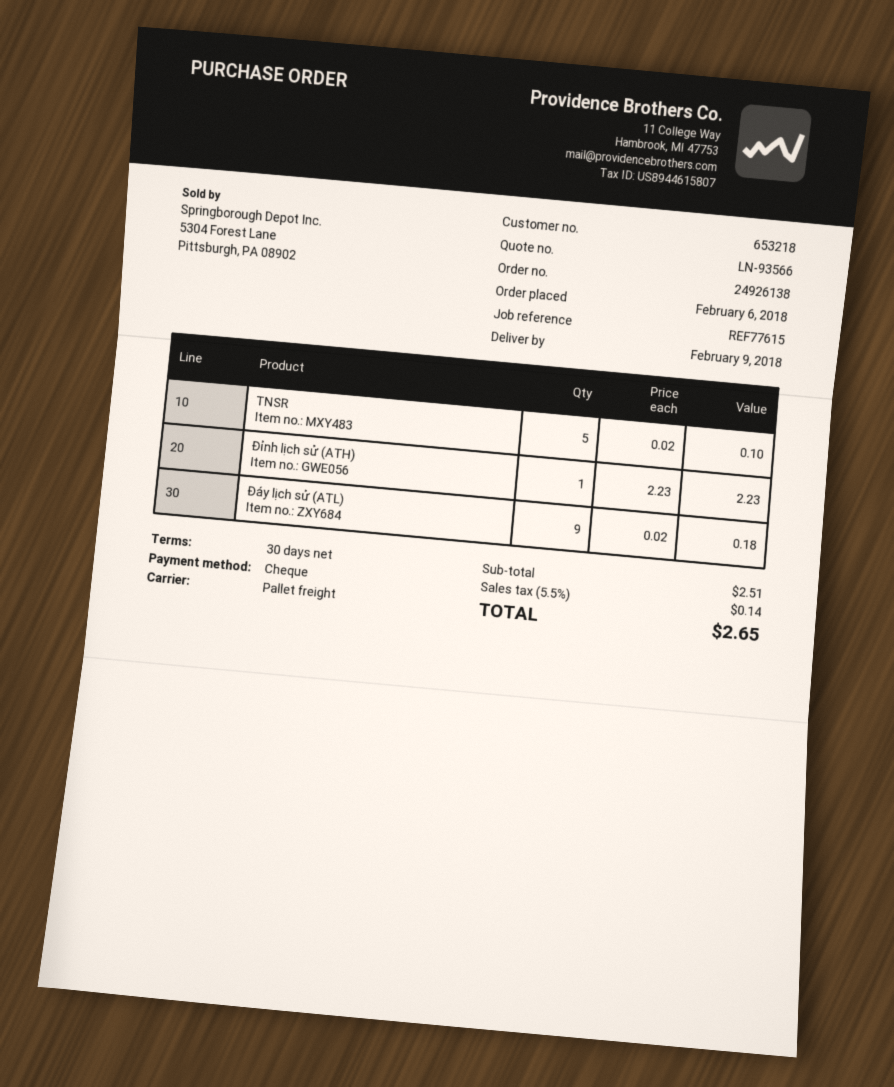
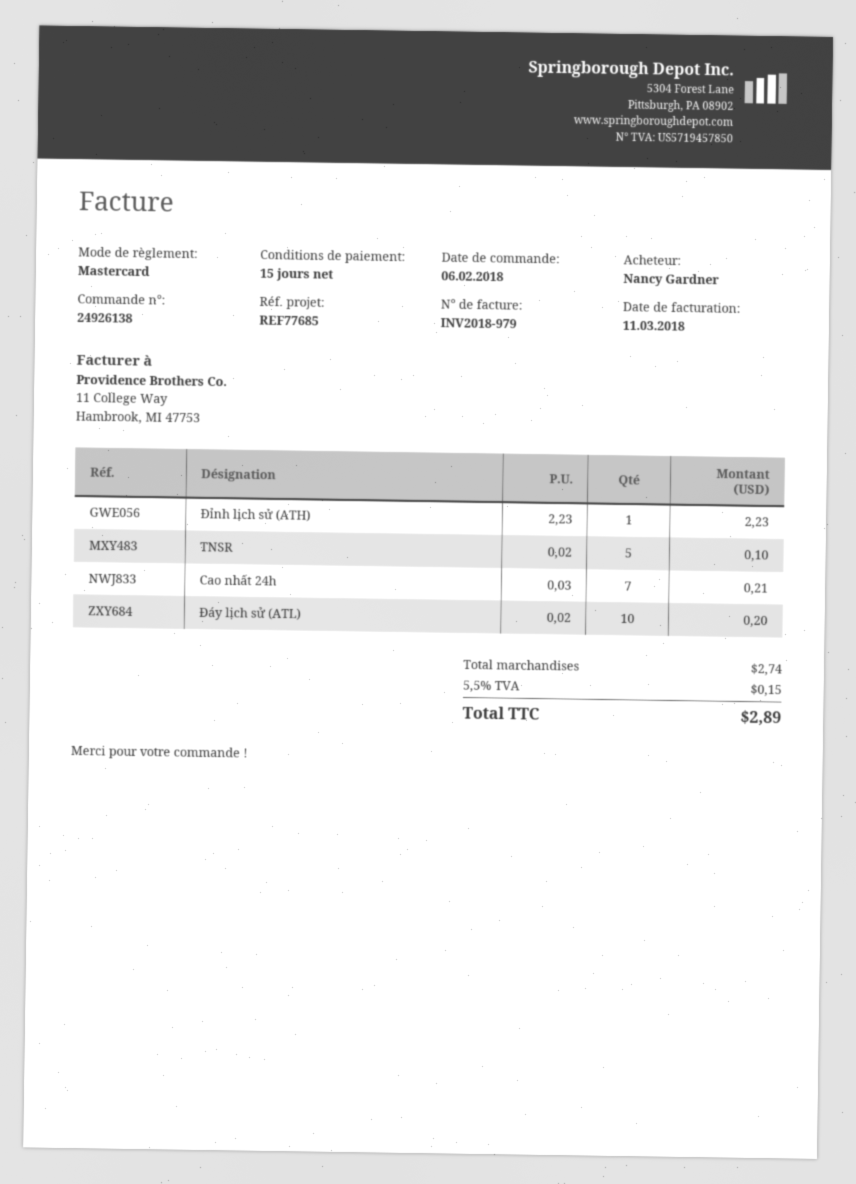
payment terms: 30 days -> 15 days
reference: REF77615 -> REF77685
payment method: cheque -> Mastercard
Đáy lịch sử (ATL): 9 x 0.02 = 0.18 -> 10 x 0.02 = 0.20
Cao nhất 24h: none -> 7 x 0.03 = 0.21
subtotal: 2.51 -> 2.74
tax: 5.5% = 0.14 -> 5.5% = 0.15
total: 2.65 -> 2.89

